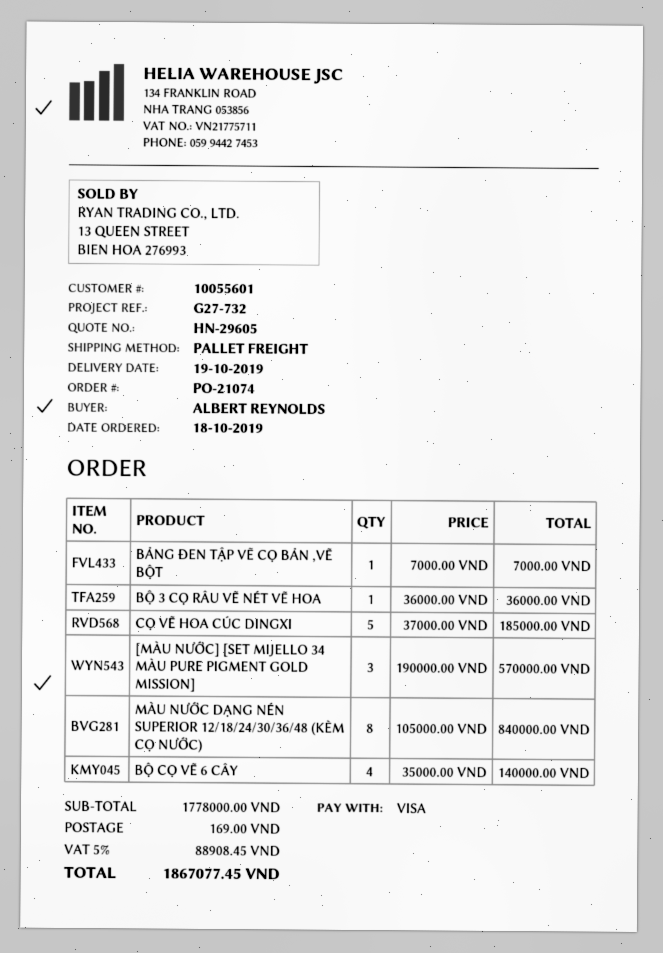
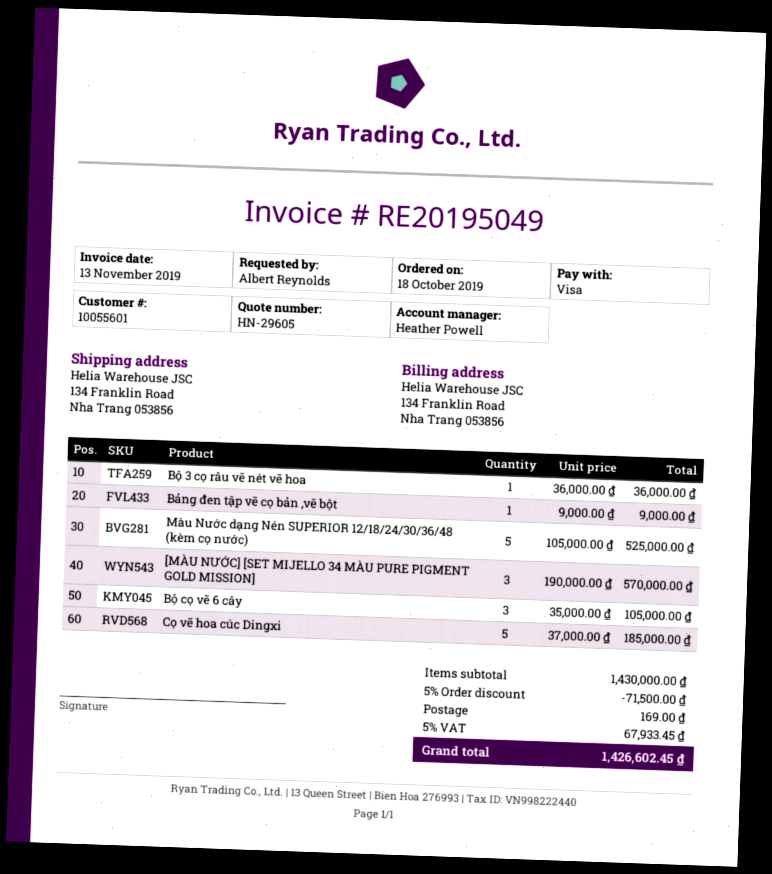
BẢNG ĐEN TẬP VẼ CỌ BẢN ,VẼ BỘT: 1 x 7000.00 = 7000.00 -> 1 x 9000.00 = 9000.00
MÀU NƯỚC DẠNG NÉN SUPERIOR 12/18/24/30/36/48 (KÈM CỌ NƯỚC): 8 x 105000.00 = 840000.00 -> 5 x 105000.00 = 525000.00
BỘ CỌ VẼ 6 CÂY: 4 x 35000.00 = 140000.00 -> 3 x 35000.00 = 105000.00
subtotal: 1778000.00 -> 1430000.00
discount: none -> 5% = 71500.00
tax: 5% = 88908.45 -> 5% = 67933.45
total: 1867077.45 -> 1426602.45

